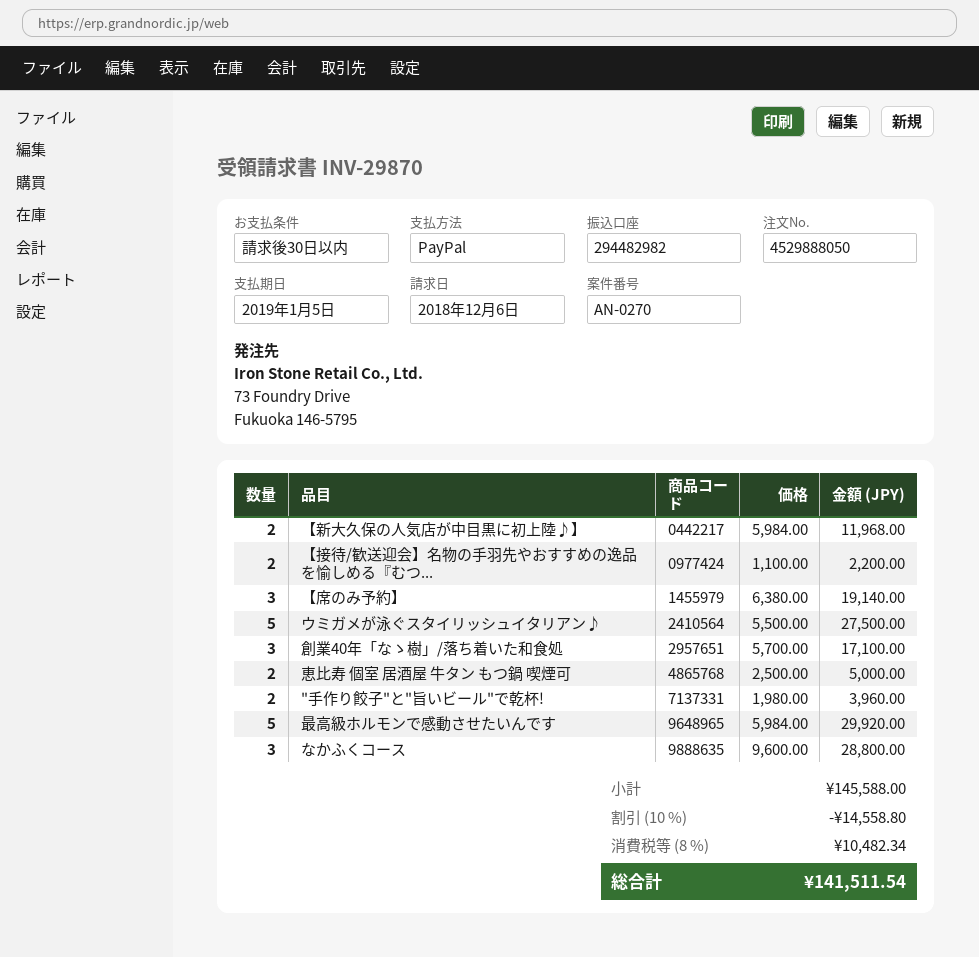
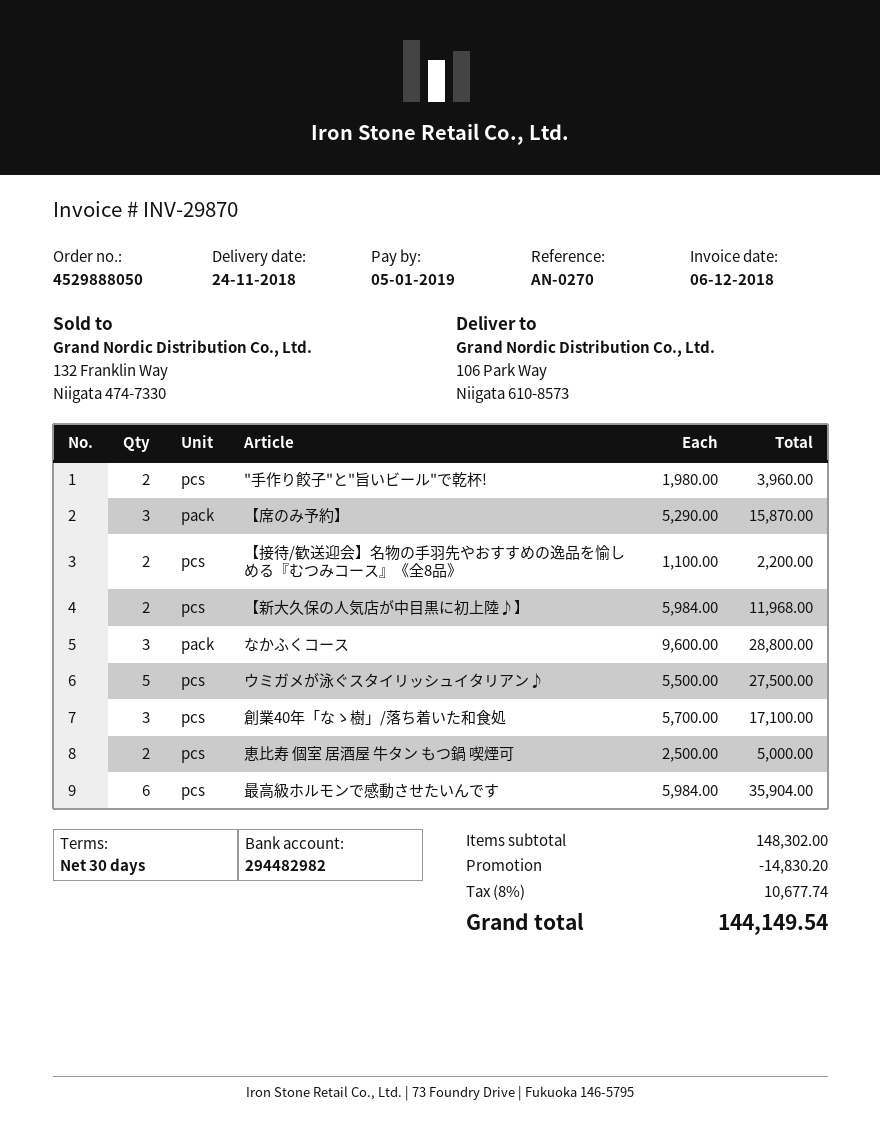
【席のみ予約】: 3 x 6380.00 = 19140.00 -> 3 x 5290.00 = 15870.00
最高級ホルモンで感動させたいんです: 5 x 5984.00 = 29920.00 -> 6 x 5984.00 = 35904.00
subtotal: 145588.00 -> 148302.00
discount: 14558.80 -> 14830.20
tax: 8% = 10482.34 -> 8% = 10677.74
total: 141511.54 -> 144149.54

